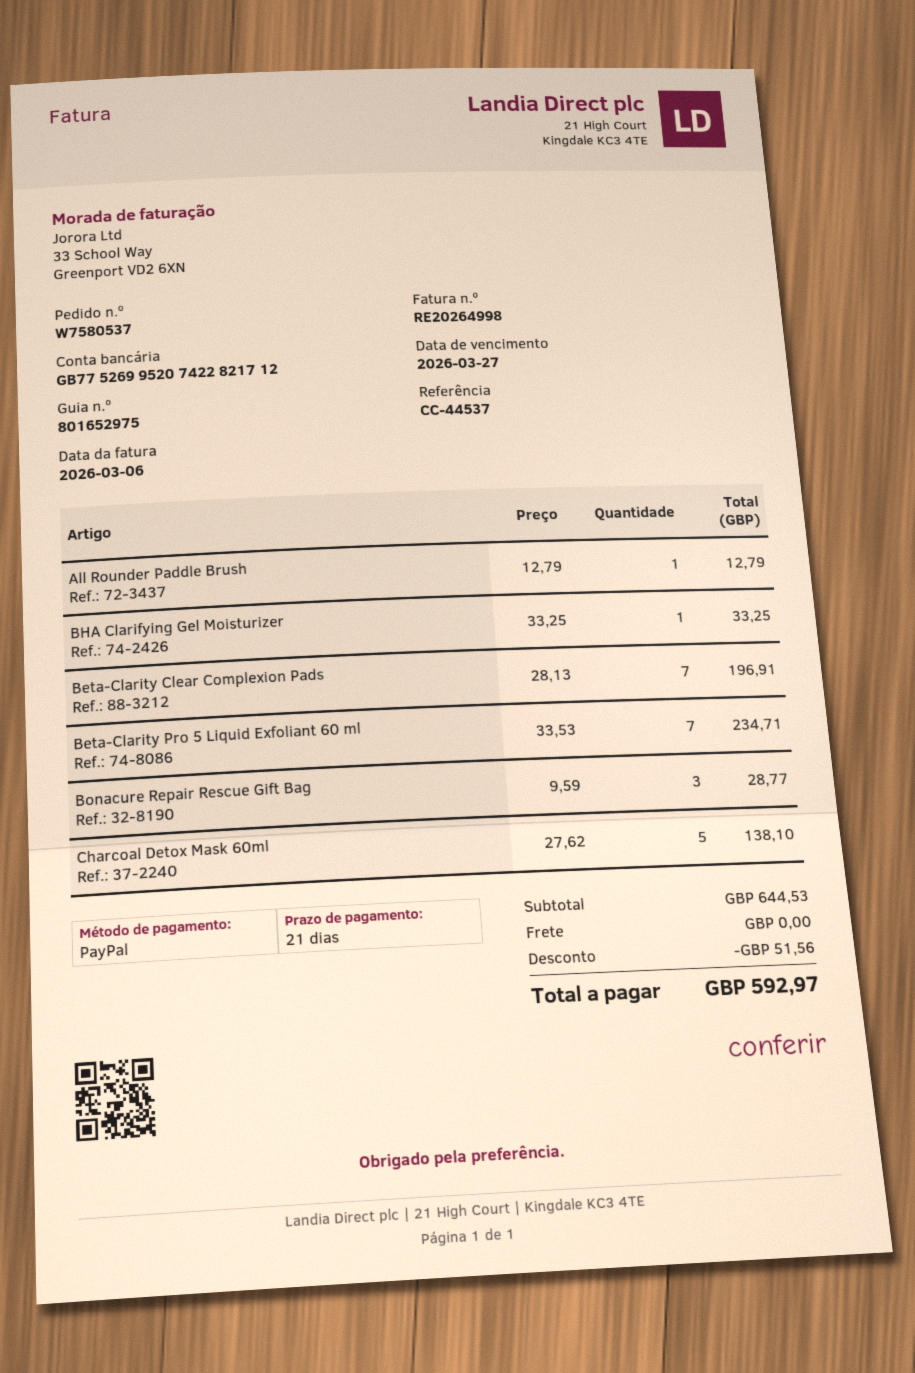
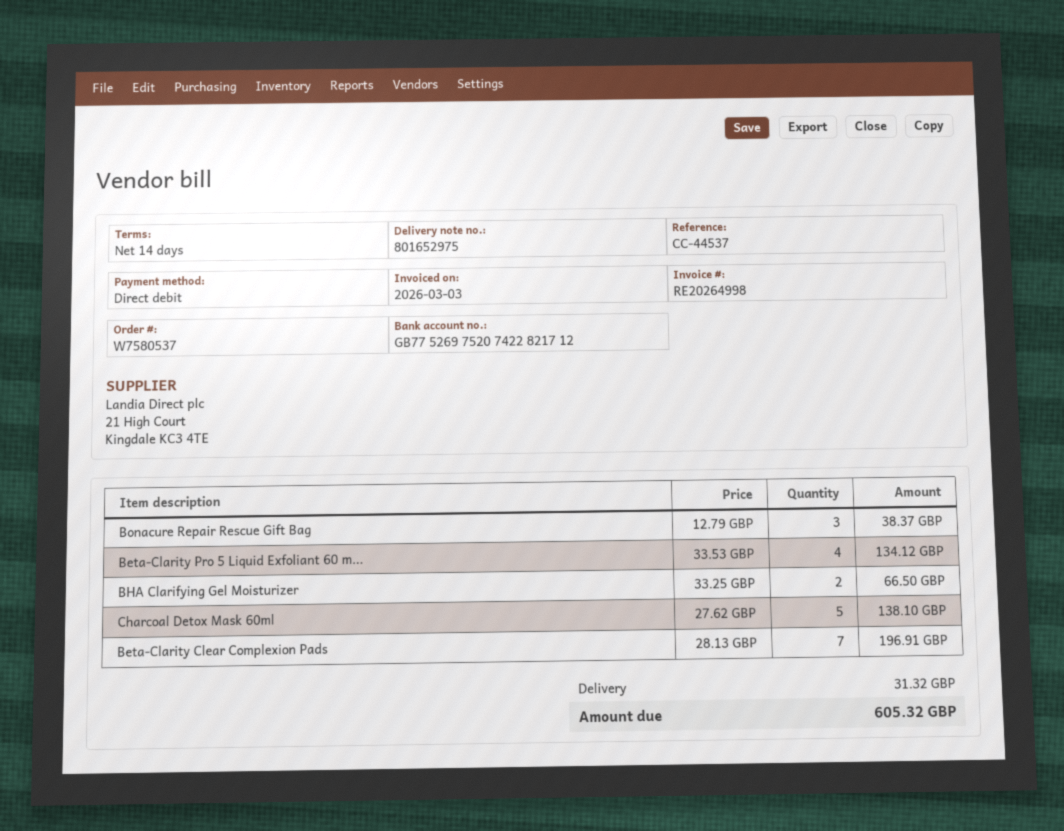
invoice date: 2026-03-06 -> 2026-03-03
payment terms: 21 days -> 14 days
payment method: PayPal -> direct debit
bank account: GB77526995207422821712 -> GB77526975207422821712
All Rounder Paddle Brush: 1 x 12.79 = 12.79 -> none
BHA Clarifying Gel Moisturizer: 1 x 33.25 = 33.25 -> 2 x 33.25 = 66.50
Beta-Clarity Pro 5 Liquid Exfoliant 60 ml: 7 x 33.53 = 234.71 -> 4 x 33.53 = 134.12
Bonacure Repair Rescue Gift Bag: 3 x 9.59 = 28.77 -> 3 x 12.79 = 38.37
discount: 51.56 -> none
shipping: 0.00 -> 31.32
total: 592.97 -> 605.32

